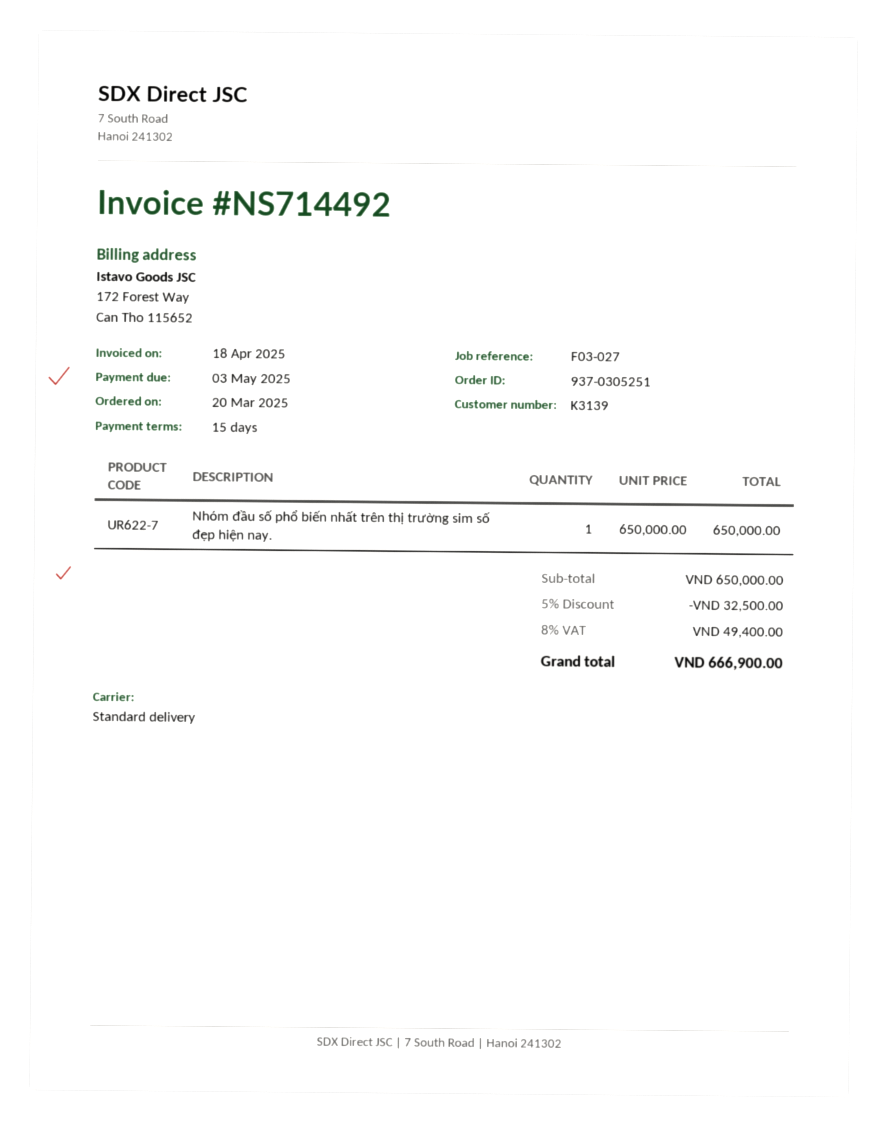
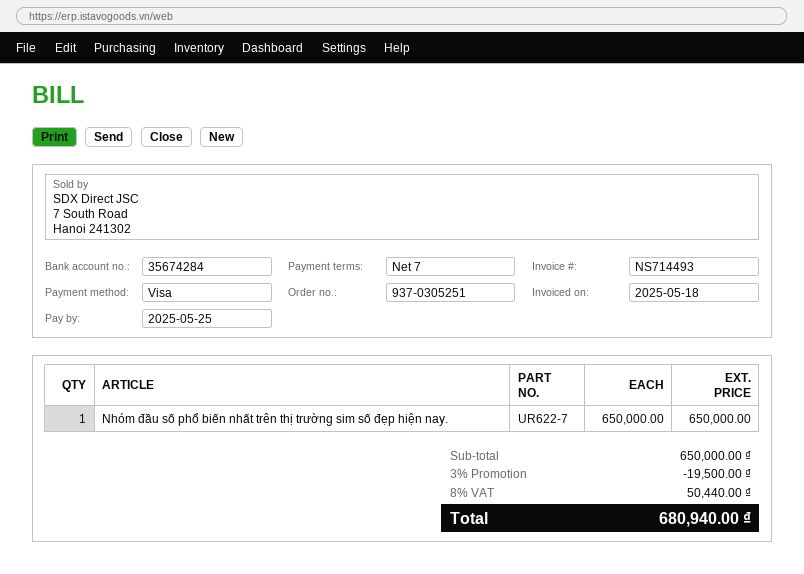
invoice number: NS714492 -> NS714493
invoice date: 2025-04-18 -> 2025-05-18
payment terms: 15 days -> 7 days
due date: 2025-05-03 -> 2025-05-25
discount: 5% = 32500.00 -> 3% = 19500.00
tax: 8% = 49400.00 -> 8% = 50440.00
total: 666900.00 -> 680940.00

